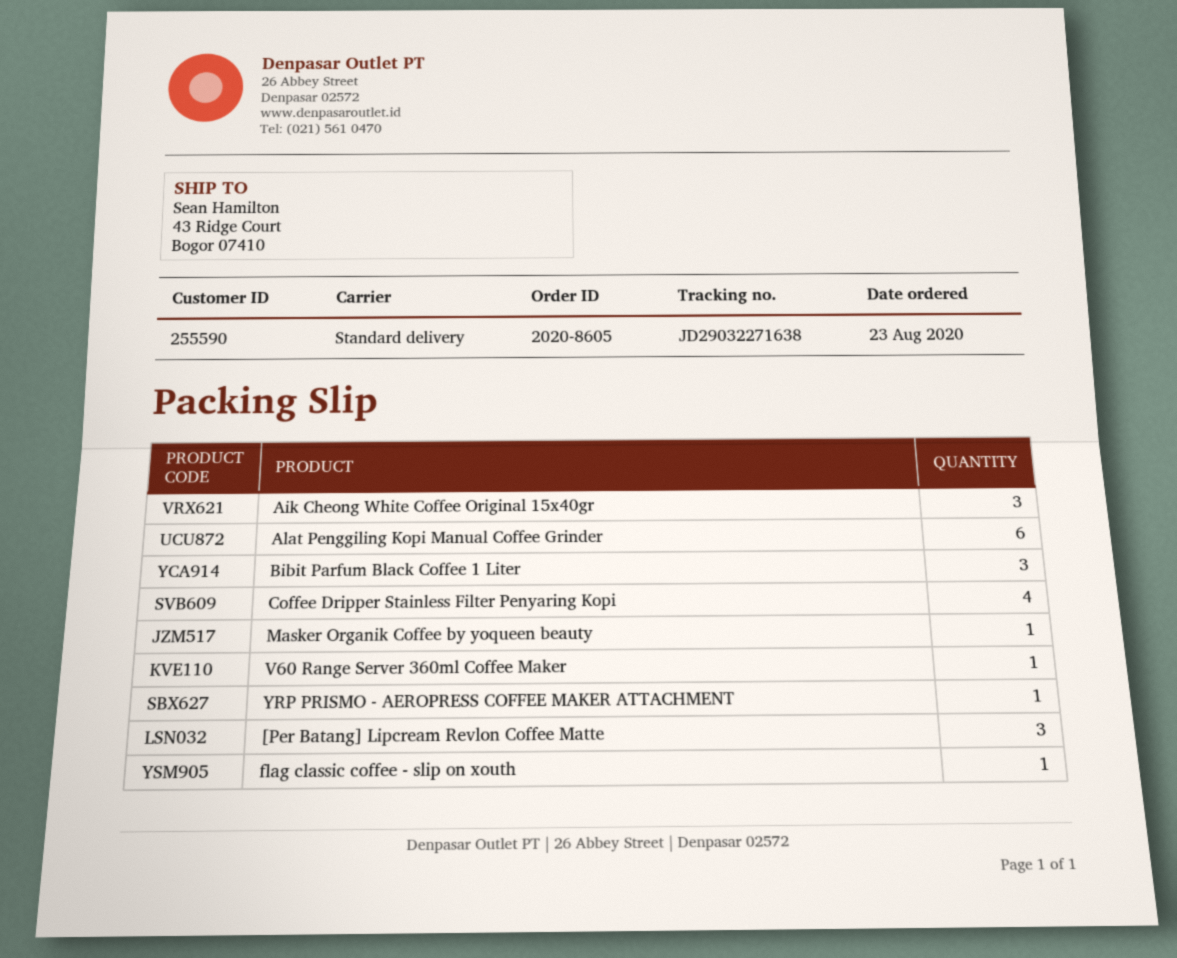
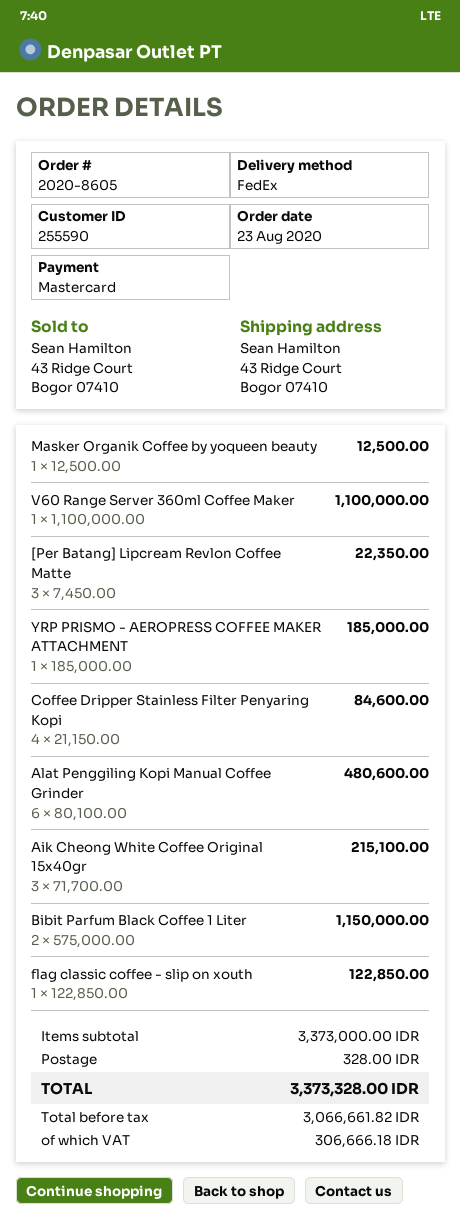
shipping method: standard -> FedEx
Bibit Parfum Black Coffee 1 Liter: 3 -> 2

